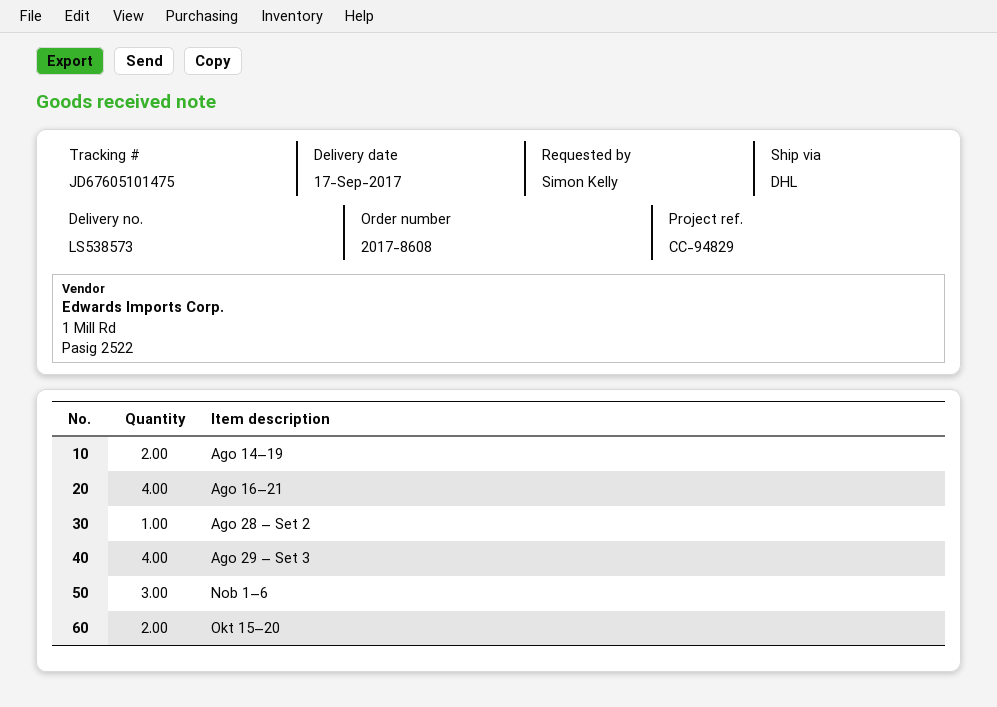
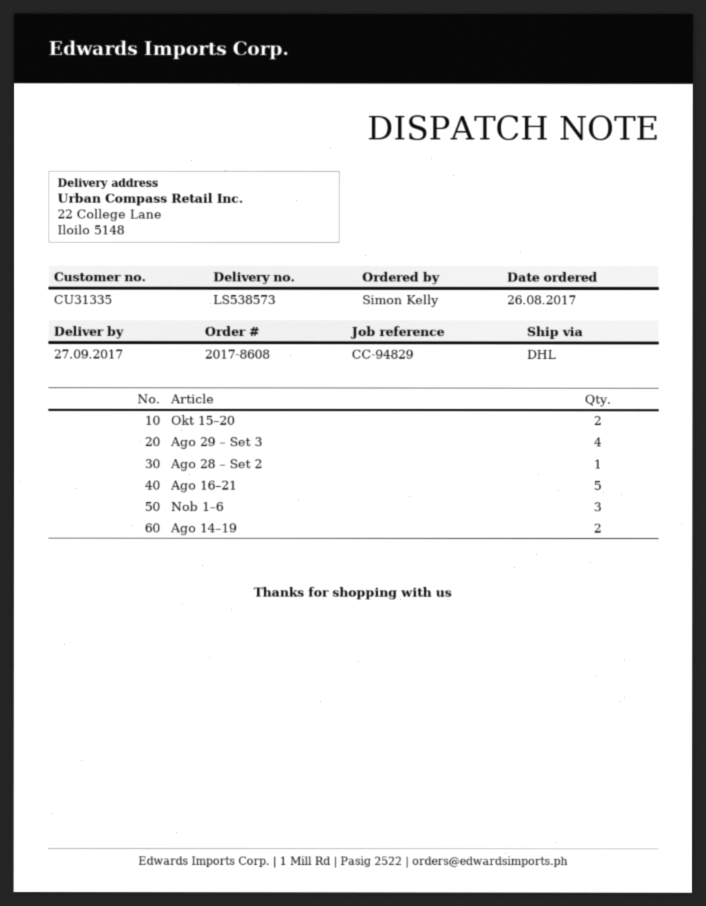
delivery date: 2017-09-17 -> 2017-09-27
Ago 16–21: 4 -> 5

